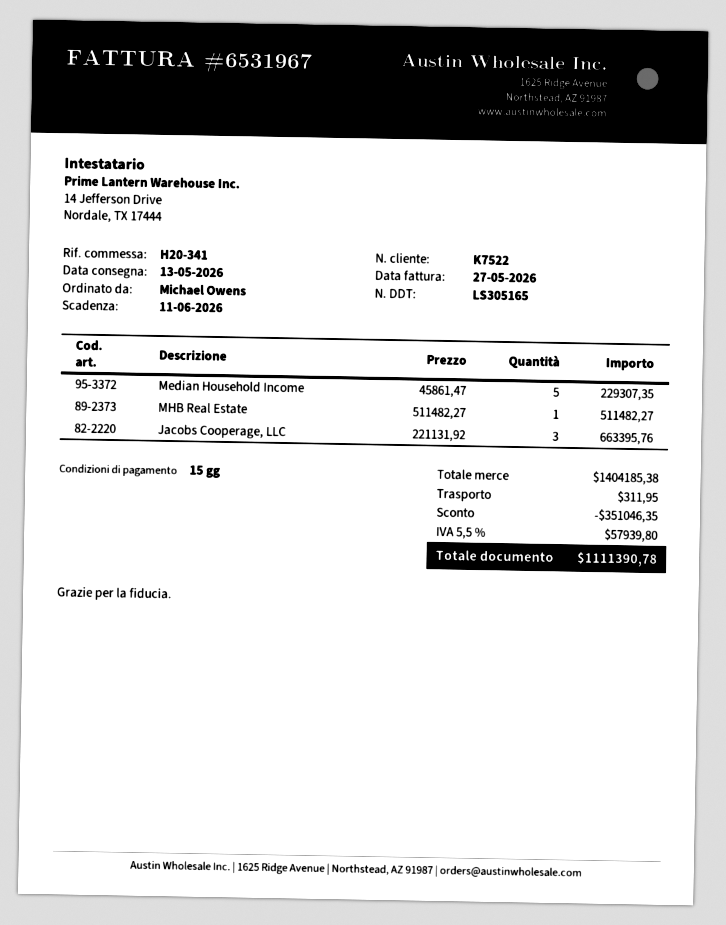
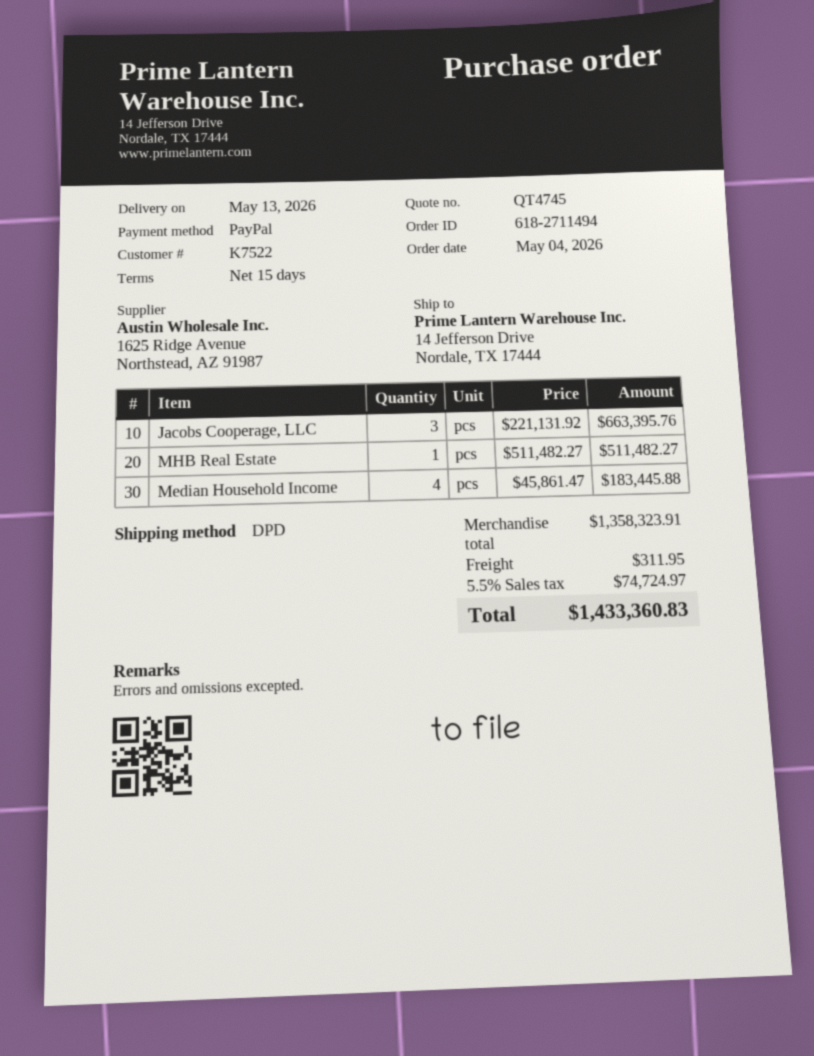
Median Household Income: 5 x 45861.47 = 229307.35 -> 4 x 45861.47 = 183445.88
subtotal: 1404185.38 -> 1358323.91
discount: 351046.35 -> none
tax: 5.5% = 57939.80 -> 5.5% = 74724.97
total: 1111390.78 -> 1433360.83

